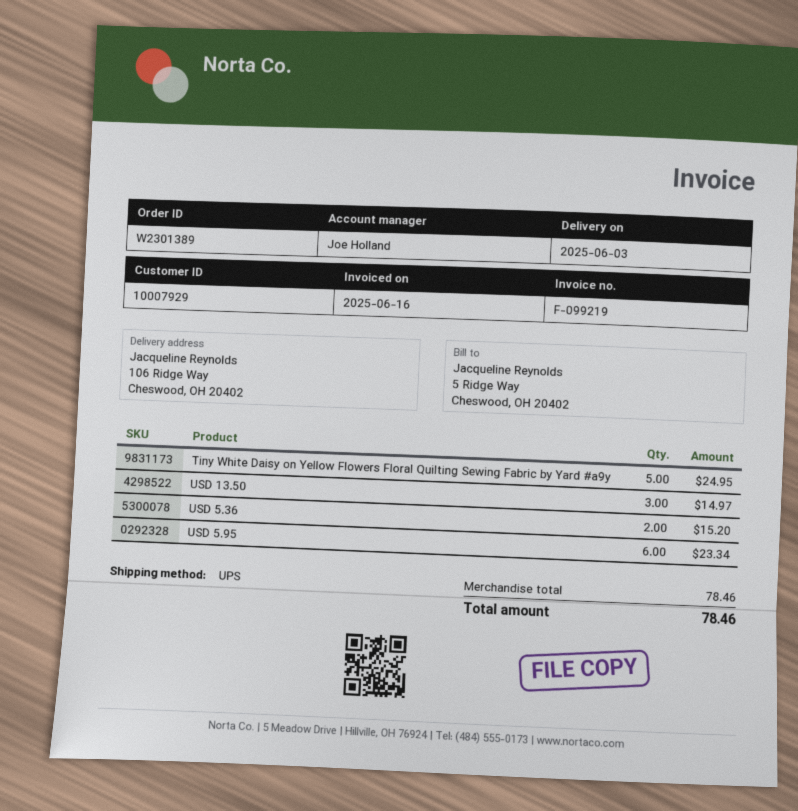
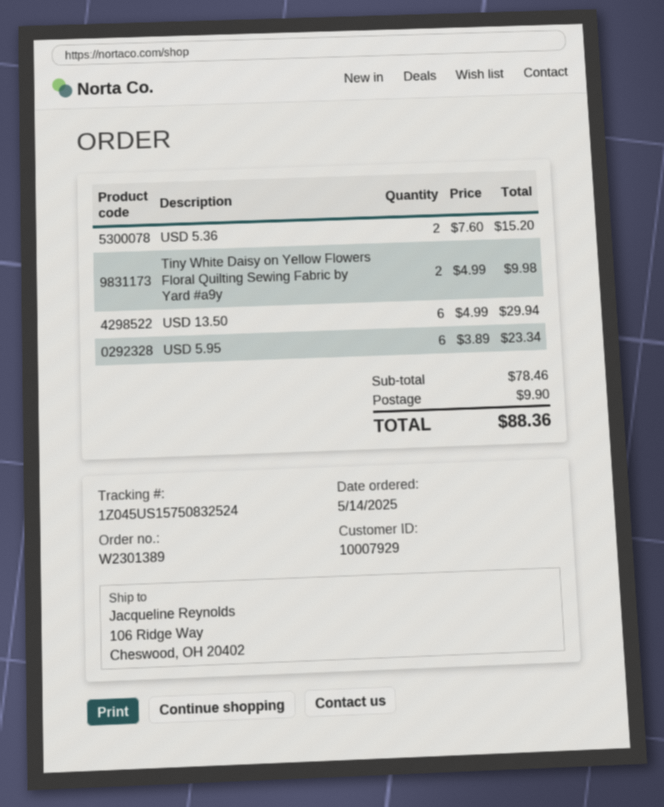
Tiny White Daisy on Yellow Flowers Floral Quilting Sewing Fabric by Yard #a9y: 5 for 24.95 -> 2 for 9.98
USD 13.50: 3 for 14.97 -> 6 for 29.94
shipping: none -> 9.90
total: 78.46 -> 88.36

